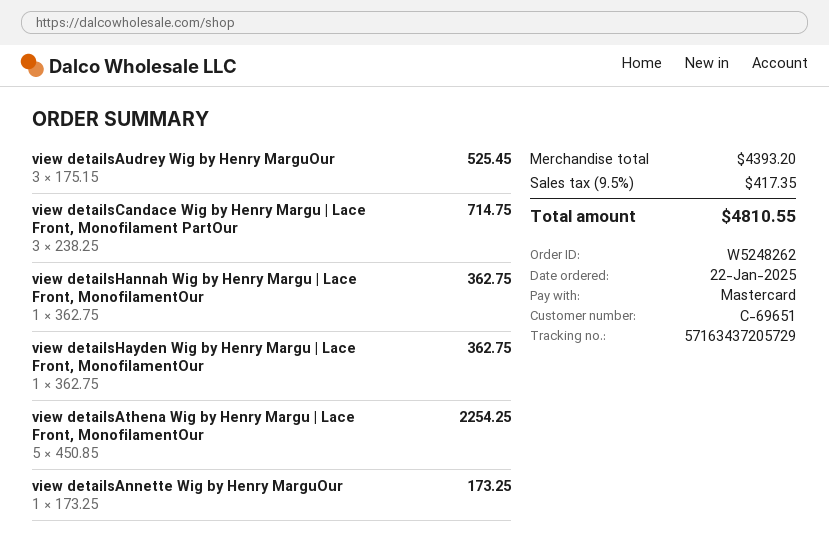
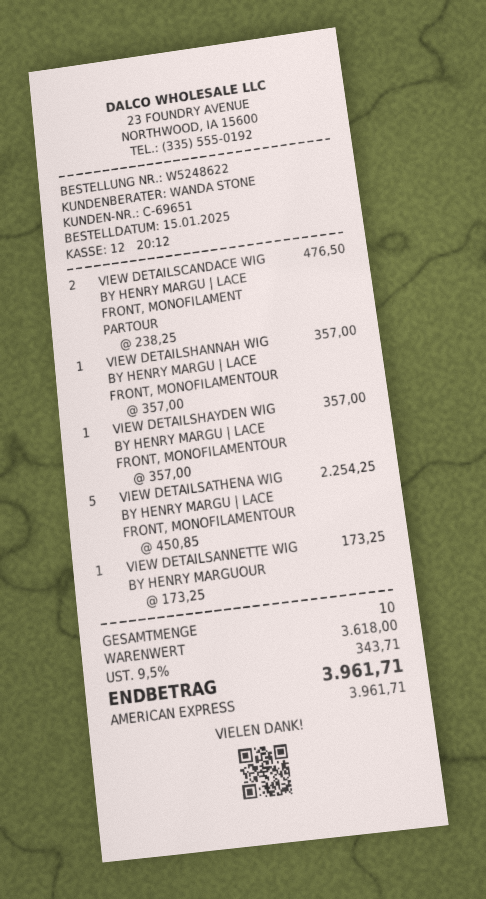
order number: W5248262 -> W5248622
order date: 2025-01-22 -> 2025-01-15
payment method: Mastercard -> American Express
view detailsAudrey Wig by Henry MarguOur: 3 x 175.15 = 525.45 -> none
view detailsCandace Wig by Henry Margu | Lace Front, Monofilament PartOur: 3 x 238.25 = 714.75 -> 2 x 238.25 = 476.50
view detailsHannah Wig by Henry Margu | Lace Front, MonofilamentOur: 1 x 362.75 = 362.75 -> 1 x 357.00 = 357.00
view detailsHayden Wig by Henry Margu | Lace Front, MonofilamentOur: 1 x 362.75 = 362.75 -> 1 x 357.00 = 357.00
subtotal: 4393.20 -> 3618.00
tax: 9.5% = 417.35 -> 9.5% = 343.71
total: 4810.55 -> 3961.71

